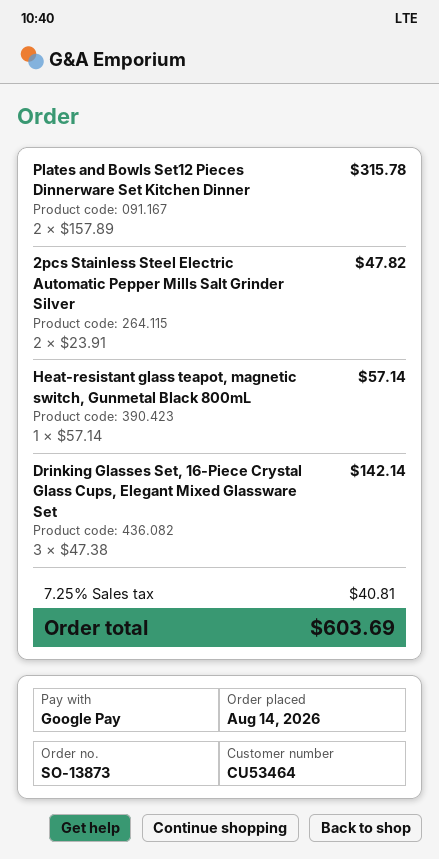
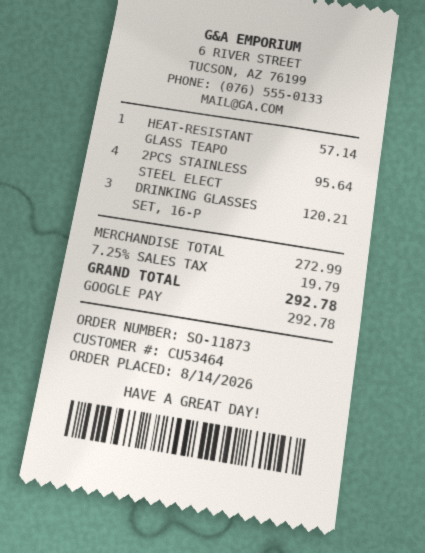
order number: SO-13873 -> SO-11873
Plates and Bowls Set12 Pieces Dinnerware Set Kitchen Dinner: 2 for 315.78 -> none
2pcs Stainless Steel Electric Automatic Pepper Mills Salt Grinder Silver: 2 for 47.82 -> 4 for 95.64
Drinking Glasses Set, 16-Piece Crystal Glass Cups, Elegant Mixed Glassware Set: 3 for 142.14 -> 3 for 120.21
tax: 7.25% = 40.81 -> 7.25% = 19.79
total: 603.69 -> 292.78

